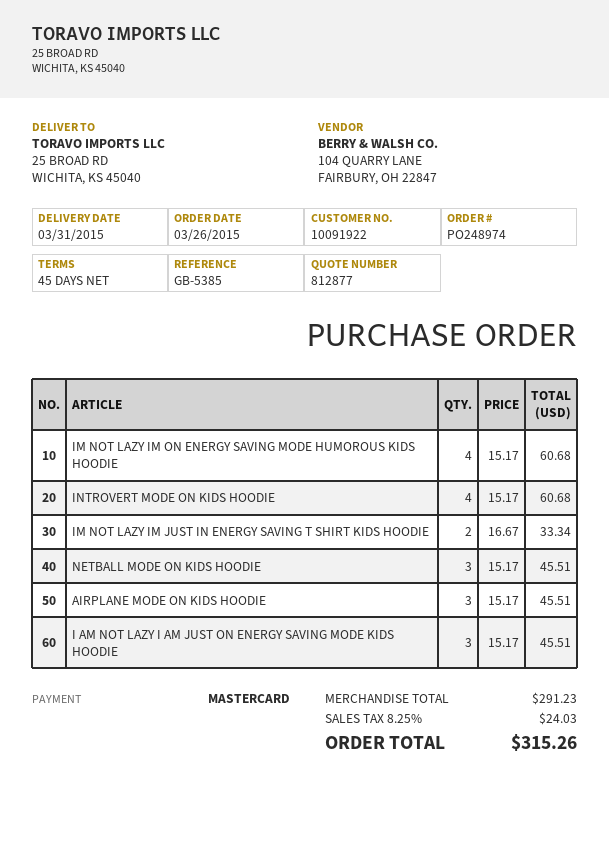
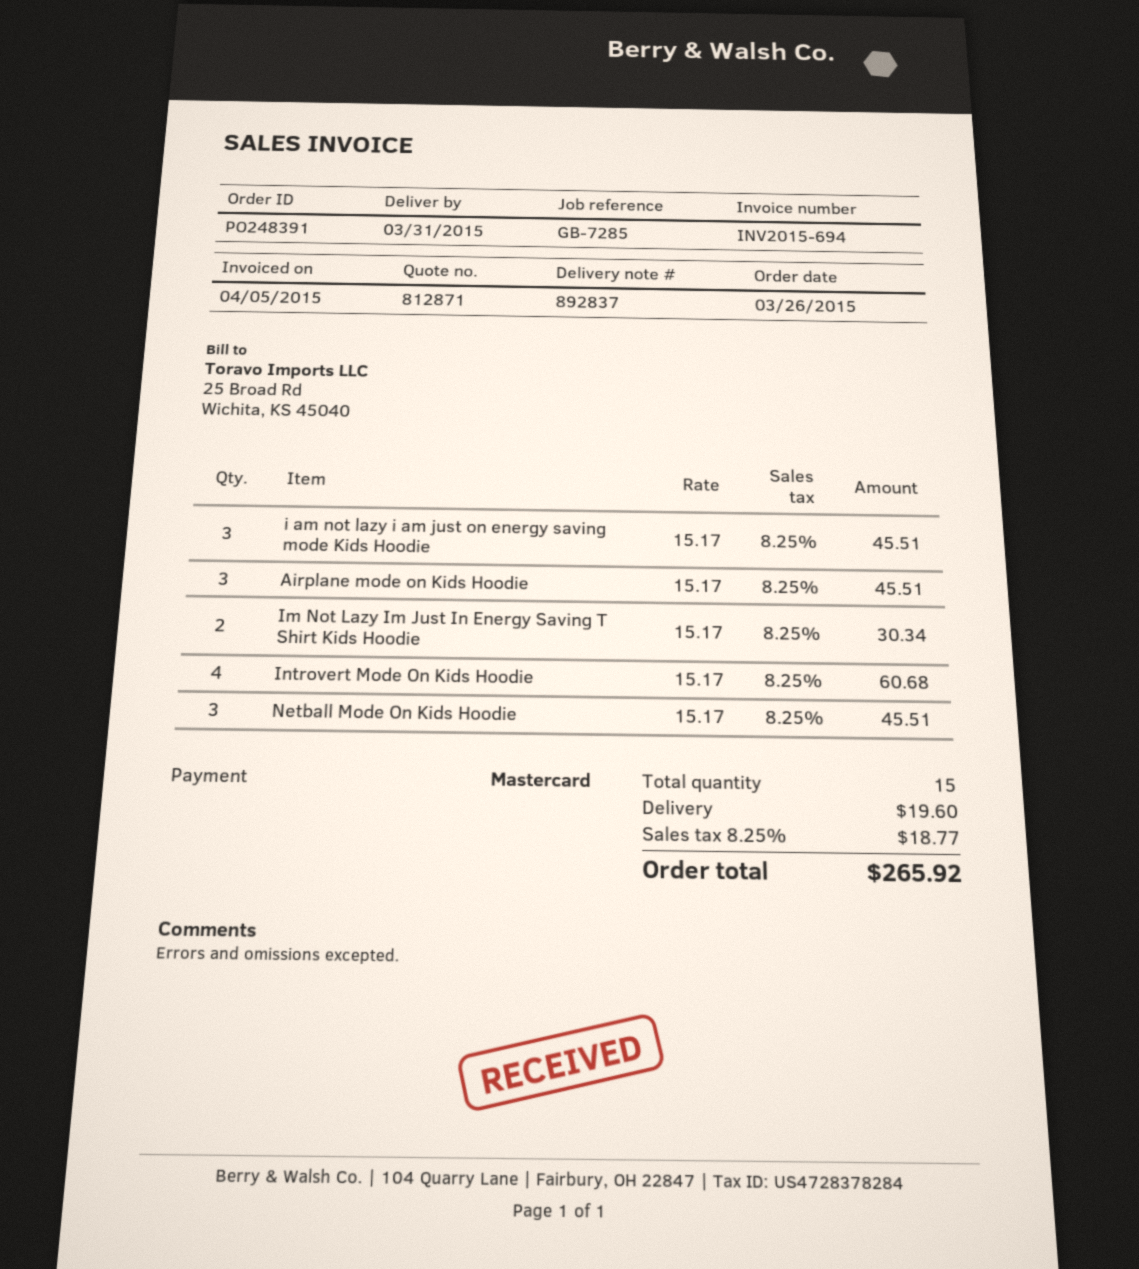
quote number: 812877 -> 812871
order number: PO248974 -> PO248391
reference: GB-5385 -> GB-7285
IM NOT LAZY IM ON ENERGY SAVING MODE HUMOROUS KIDS HOODIE: 4 x 15.17 = 60.68 -> none
IM NOT LAZY IM JUST IN ENERGY SAVING T SHIRT KIDS HOODIE: 2 x 16.67 = 33.34 -> 2 x 15.17 = 30.34
shipping: none -> 19.60
tax: 8.25% = 24.03 -> 8.25% = 18.77
total: 315.26 -> 265.92

